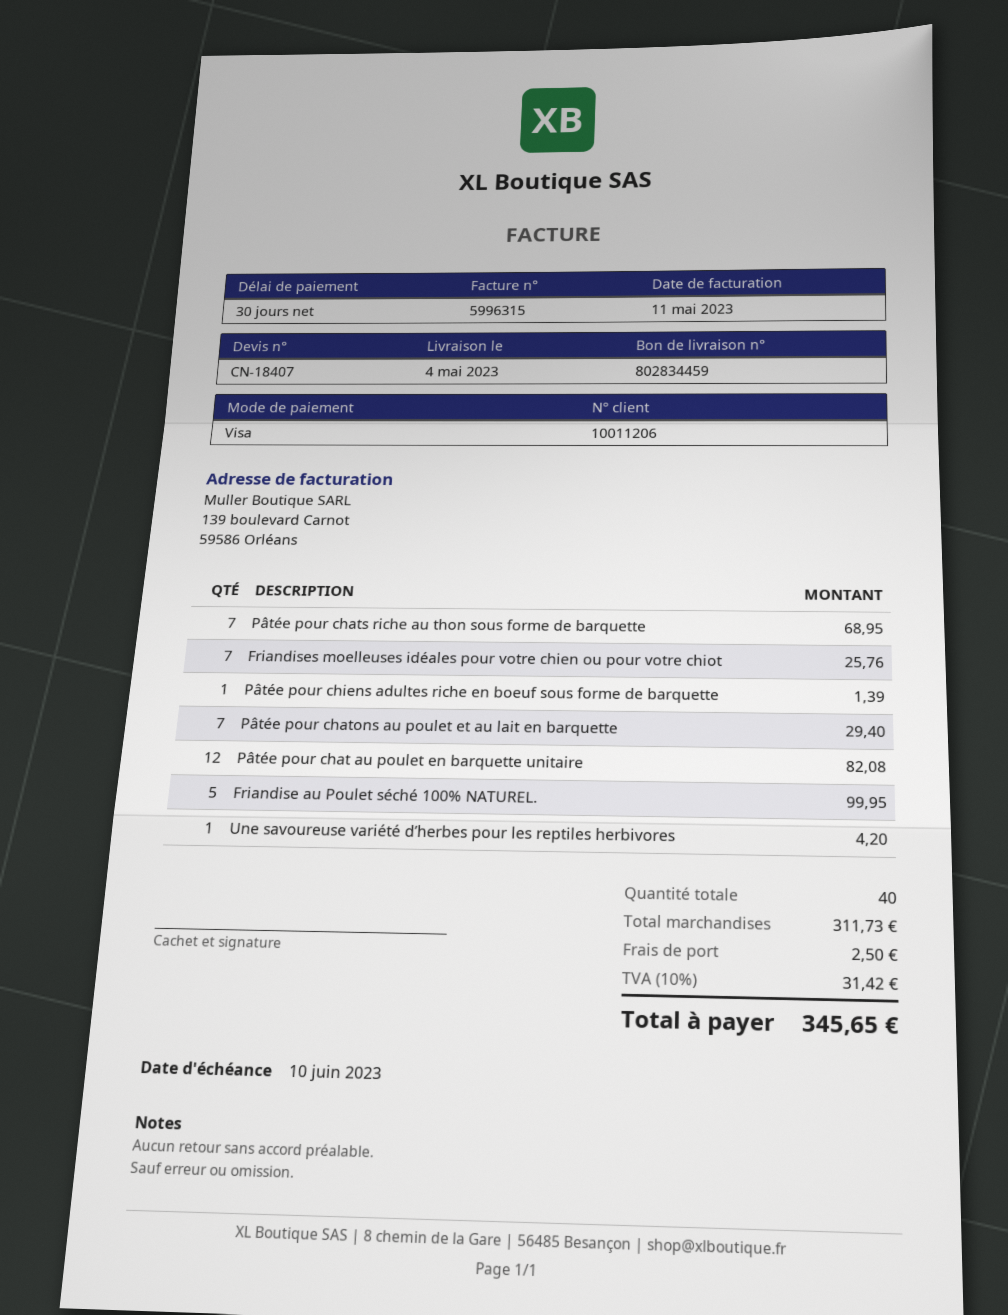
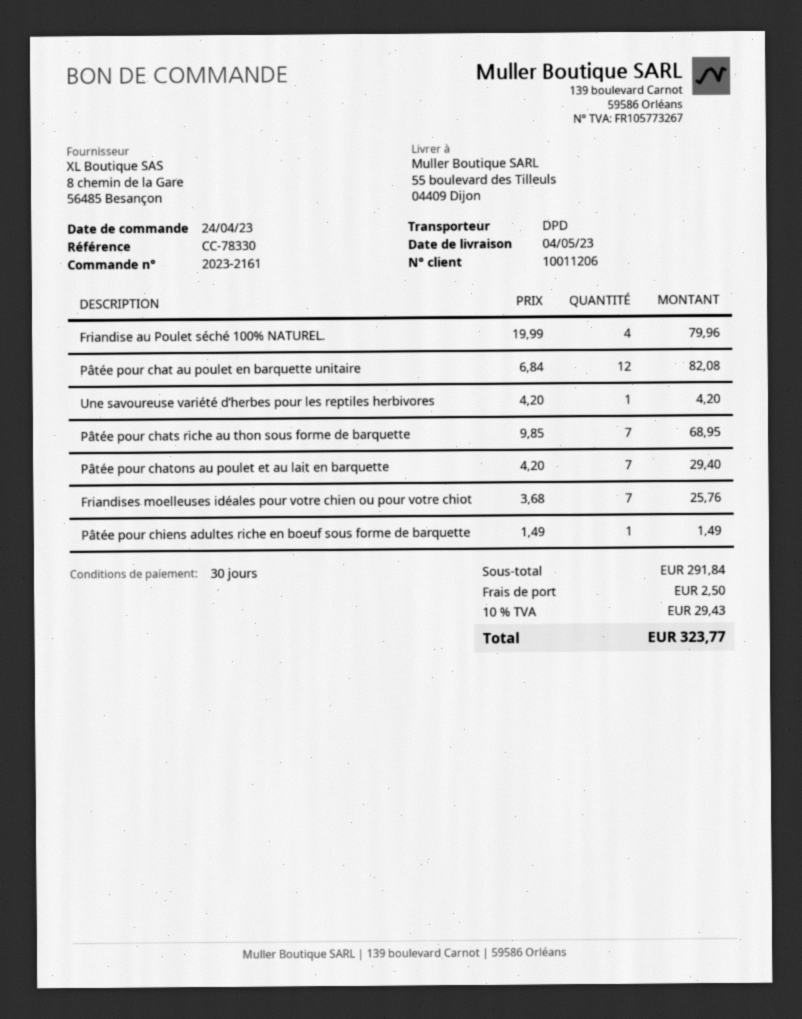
Pâtée pour chiens adultes riche en boeuf sous forme de barquette: 1 for 1.39 -> 1 for 1.49
Friandise au Poulet séché 100% NATUREL.: 5 for 99.95 -> 4 for 79.96
subtotal: 311.73 -> 291.84
tax: 10% = 31.42 -> 10% = 29.43
total: 345.65 -> 323.77

